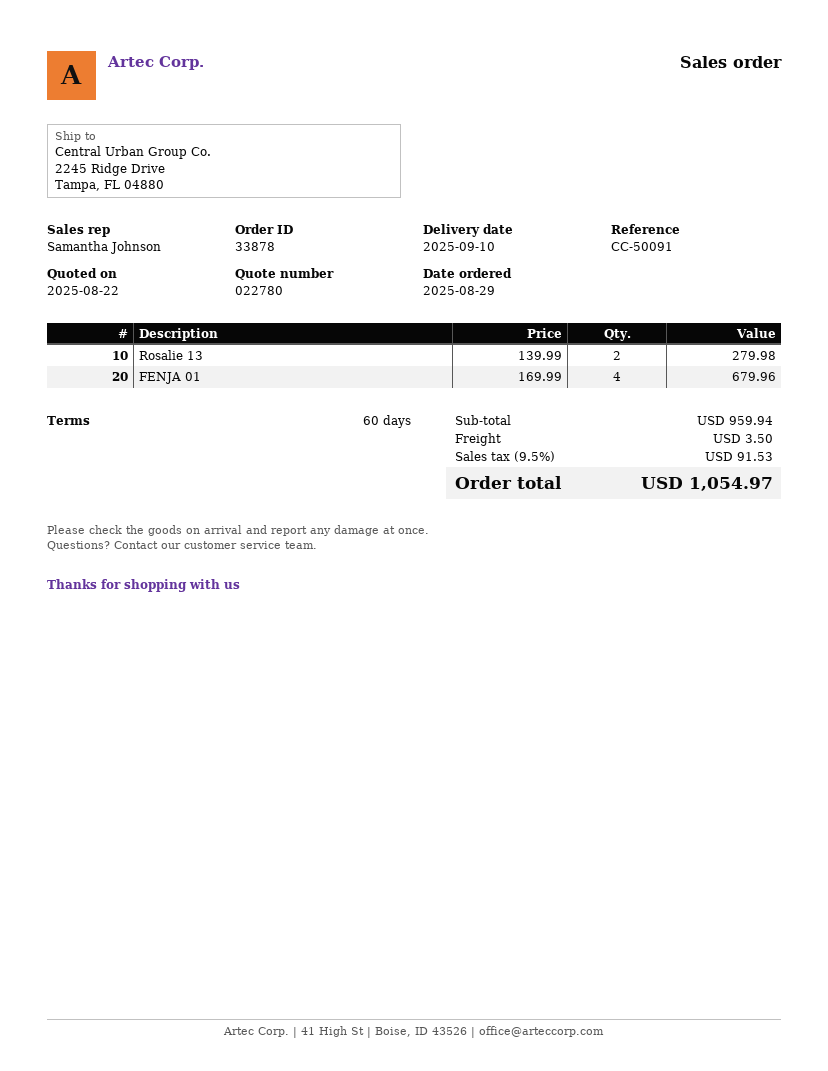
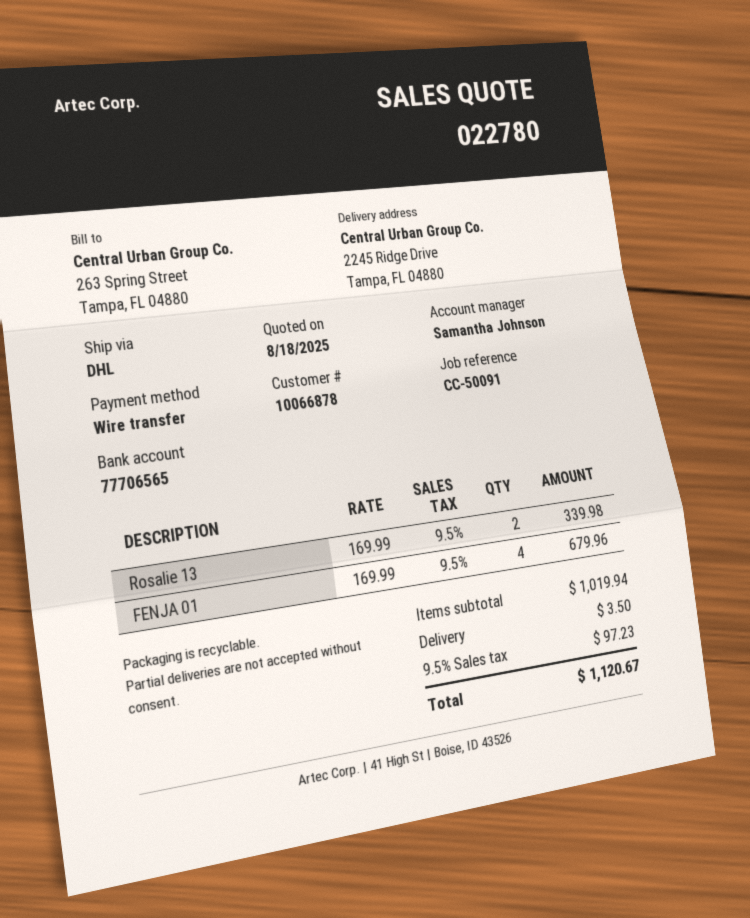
quote date: 2025-08-22 -> 2025-08-18
Rosalie 13: 2 x 139.99 = 279.98 -> 2 x 169.99 = 339.98
subtotal: 959.94 -> 1019.94
tax: 9.5% = 91.53 -> 9.5% = 97.23
total: 1054.97 -> 1120.67

